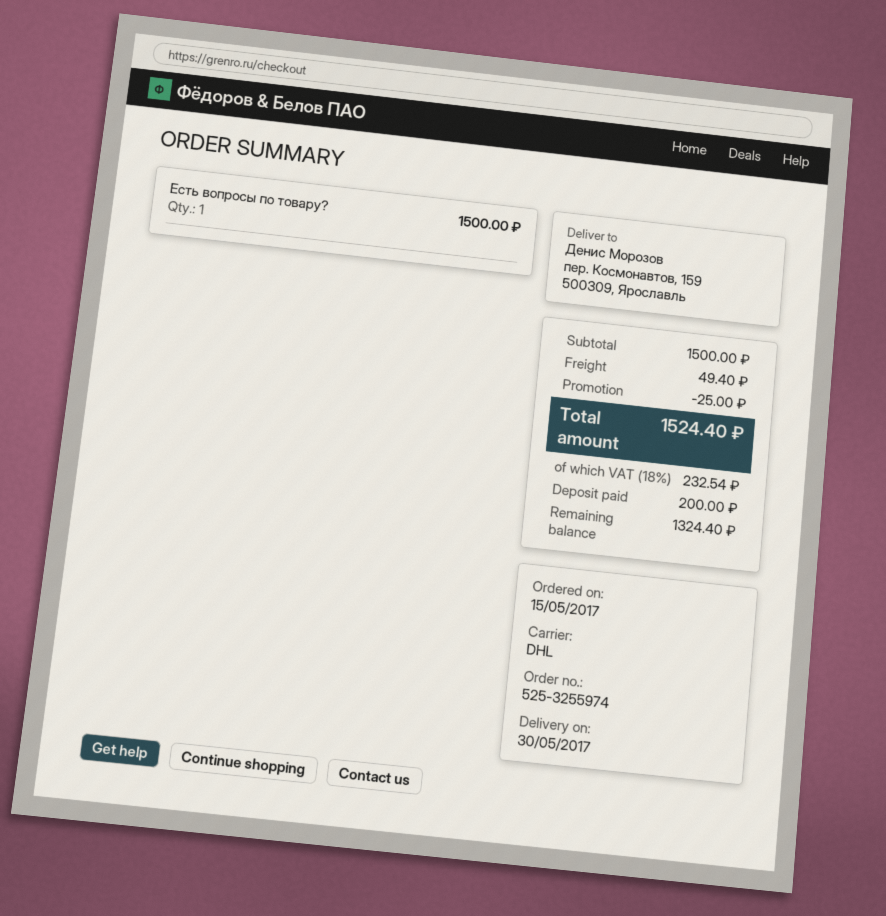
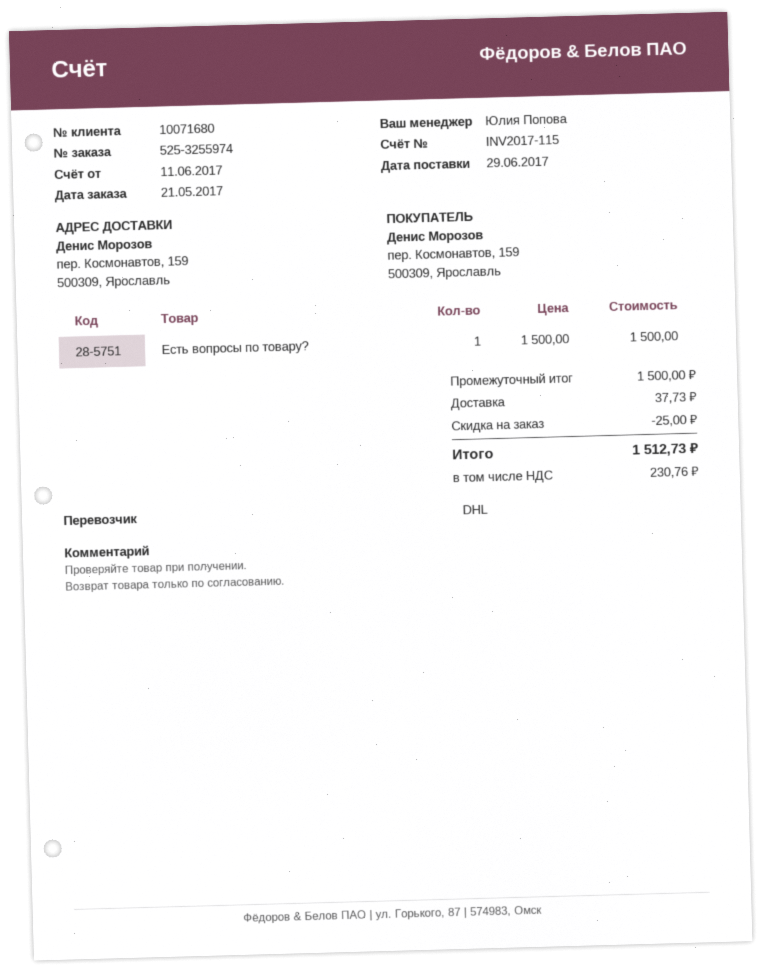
order date: 2017-05-15 -> 2017-05-21
delivery date: 2017-05-30 -> 2017-06-29
shipping: 49.40 -> 37.73
tax: 232.54 -> 230.76
total: 1524.40 -> 1512.73

